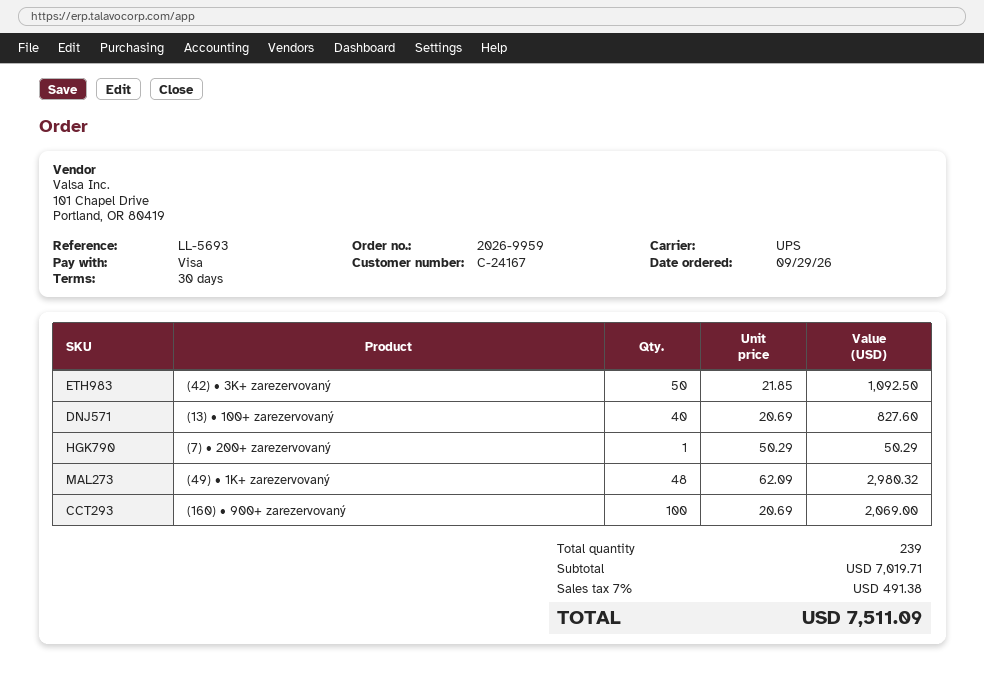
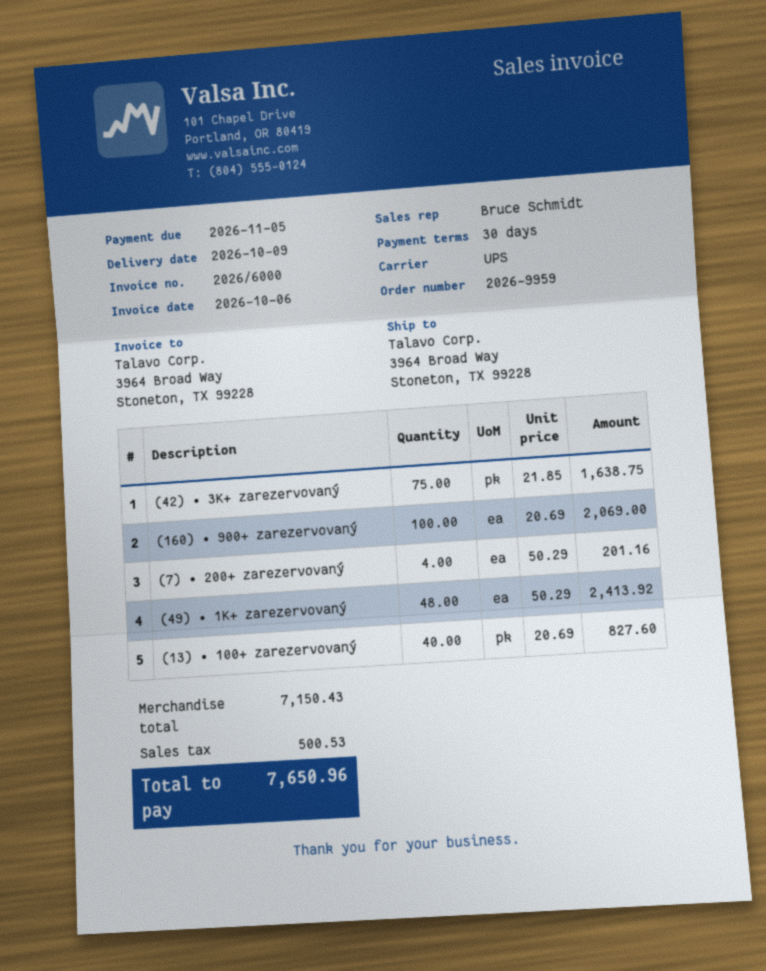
(42) • 3K+ zarezervovaný: 50 x 21.85 = 1092.50 -> 75 x 21.85 = 1638.75
(7) • 200+ zarezervovaný: 1 x 50.29 = 50.29 -> 4 x 50.29 = 201.16
(49) • 1K+ zarezervovaný: 48 x 62.09 = 2980.32 -> 48 x 50.29 = 2413.92
subtotal: 7019.71 -> 7150.43
tax: 491.38 -> 500.53
total: 7511.09 -> 7650.96

